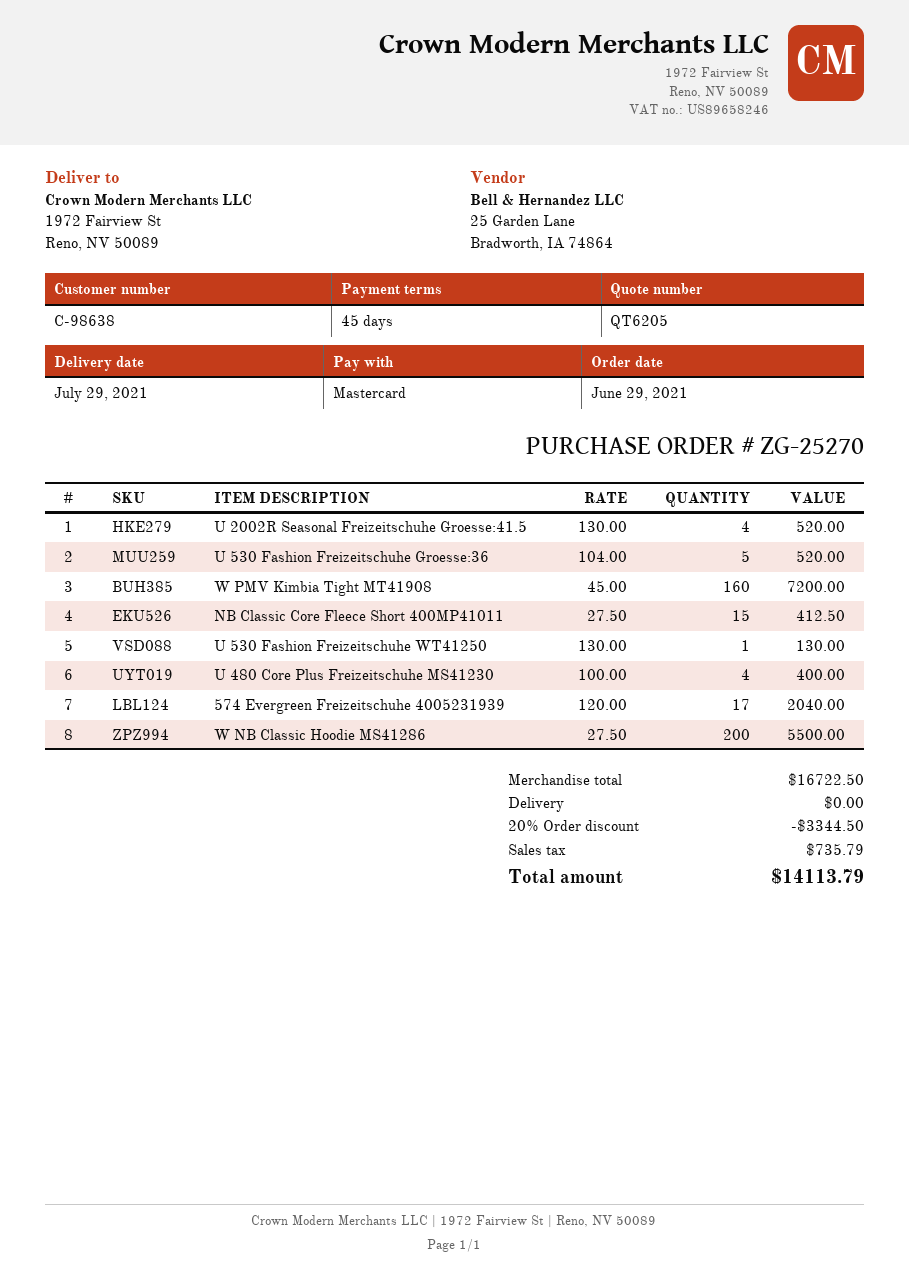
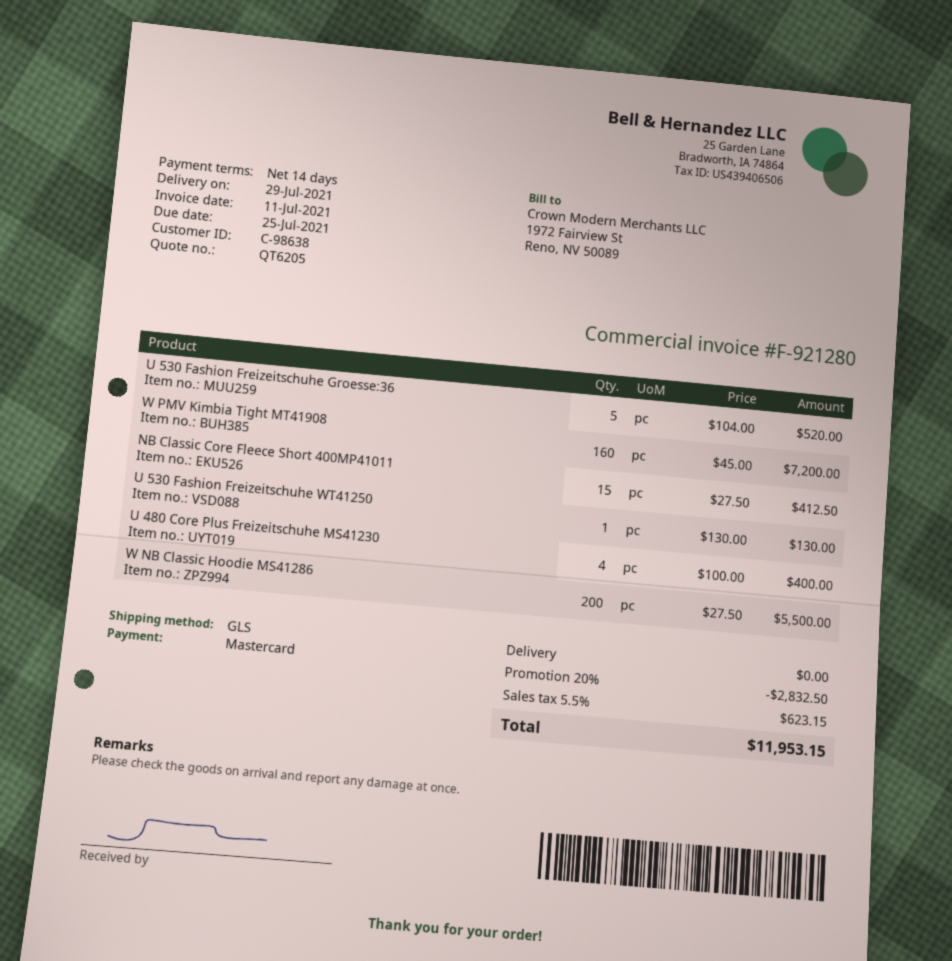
payment terms: 45 days -> 14 days
U 2002R Seasonal Freizeitschuhe Groesse:41.5: 4 x 130.00 = 520.00 -> none
574 Evergreen Freizeitschuhe 4005231939: 17 x 120.00 = 2040.00 -> none
discount: 20% = 3344.50 -> 20% = 2832.50
tax: 735.79 -> 623.15
total: 14113.79 -> 11953.15

